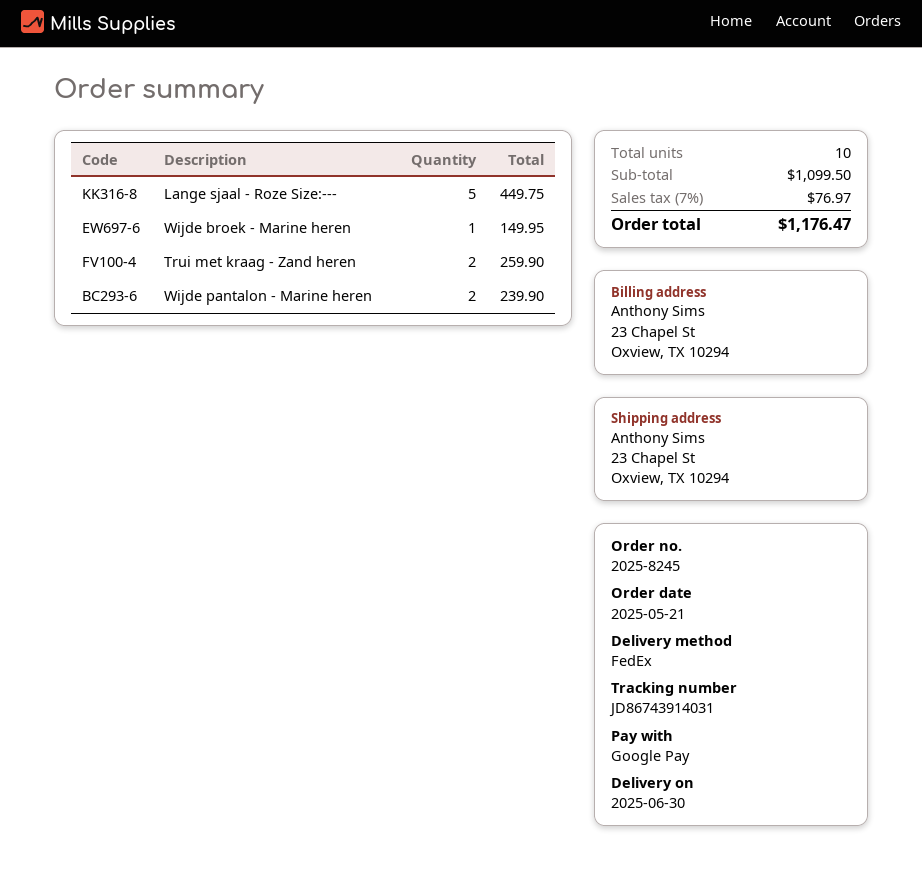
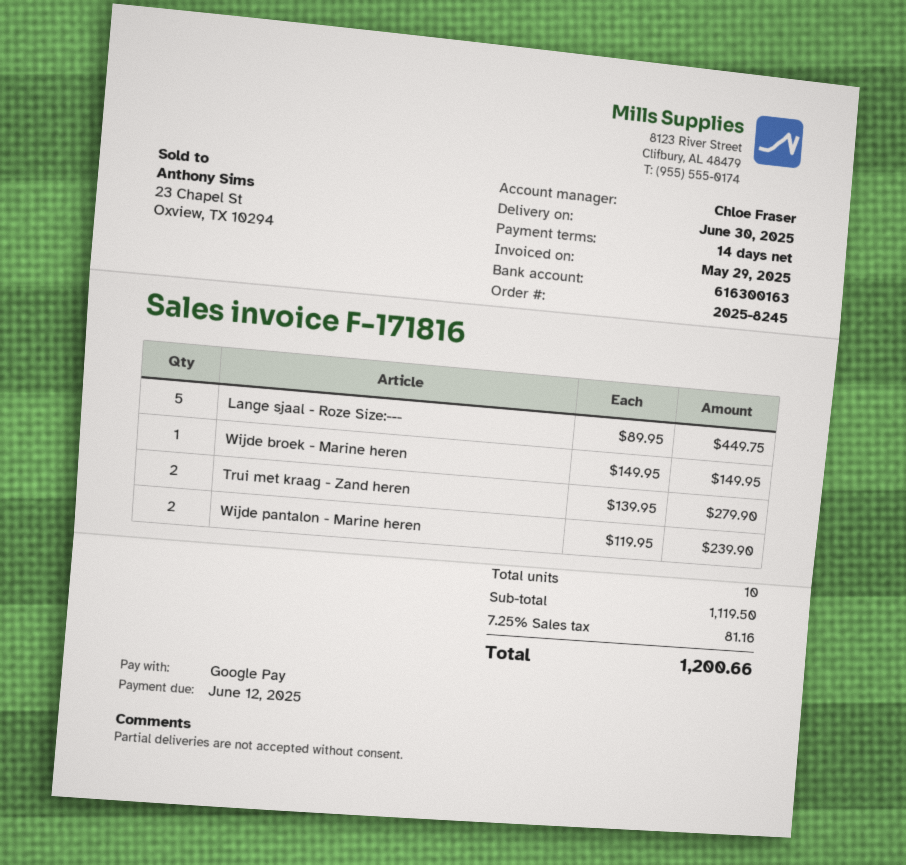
Trui met kraag - Zand heren: 2 for 259.90 -> 2 for 279.90
subtotal: 1099.50 -> 1119.50
tax: 7% = 76.97 -> 7.25% = 81.16
total: 1176.47 -> 1200.66

